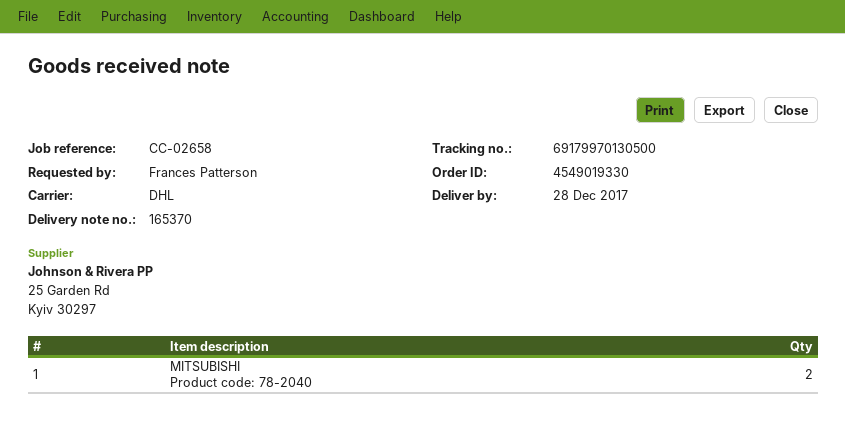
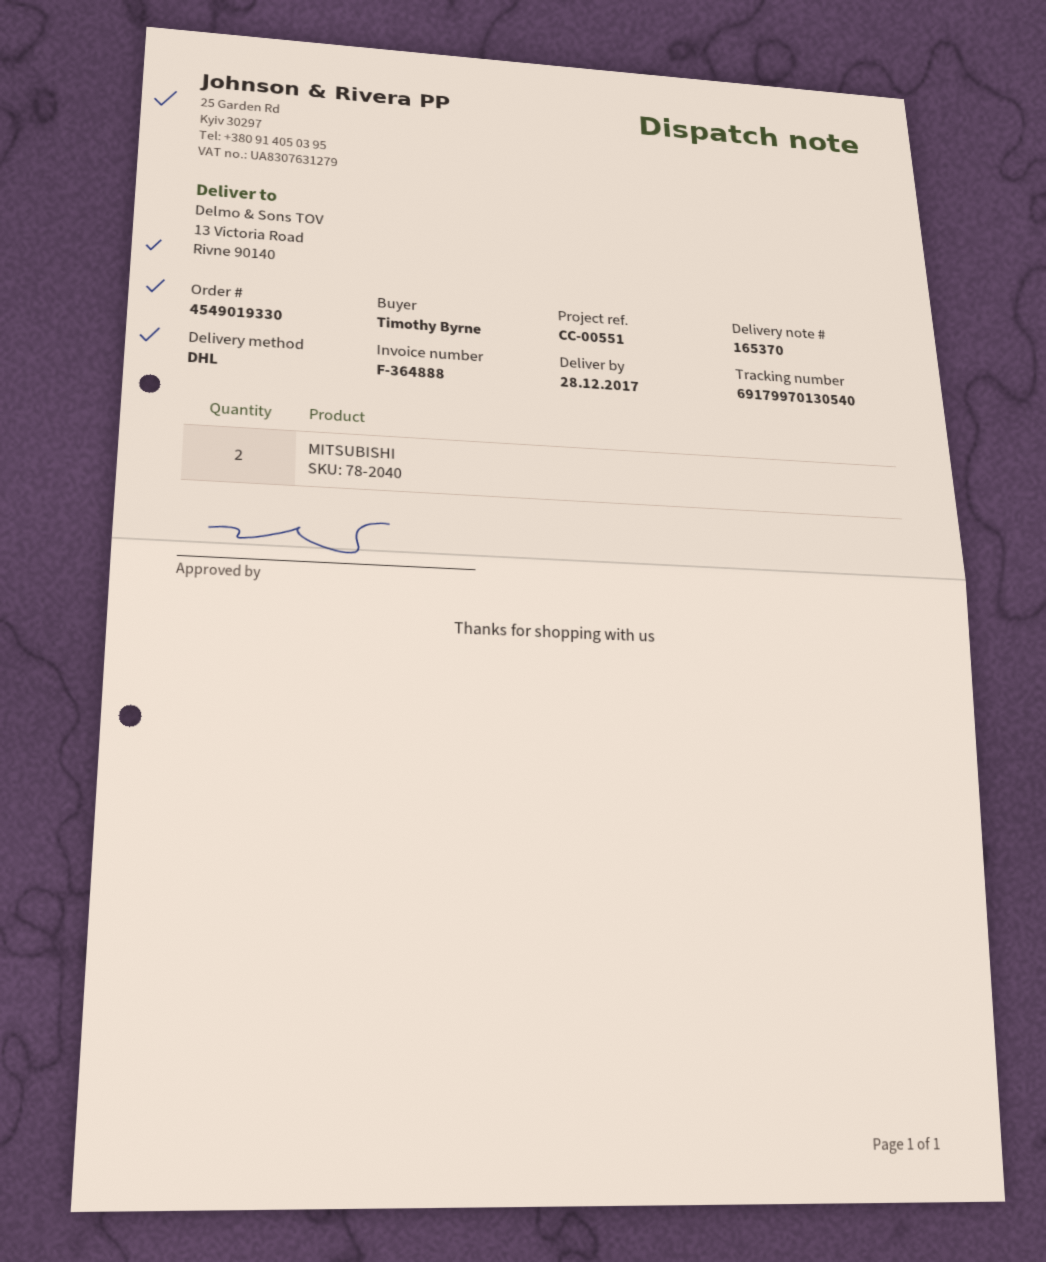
reference: CC-02658 -> CC-00551
ordered by: Frances Patterson -> Timothy Byrne
tracking number: 69179970130500 -> 69179970130540

